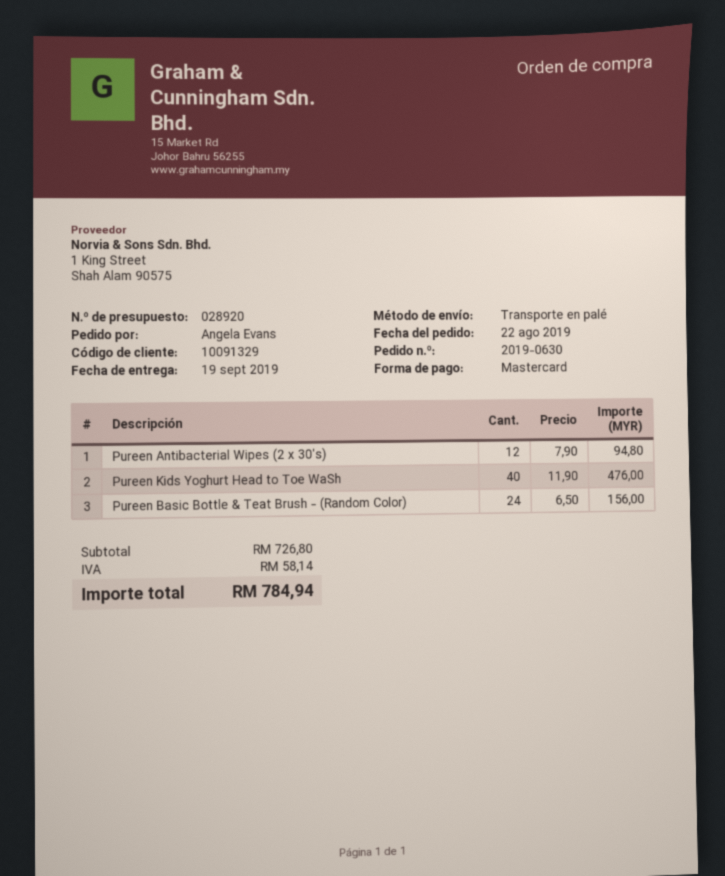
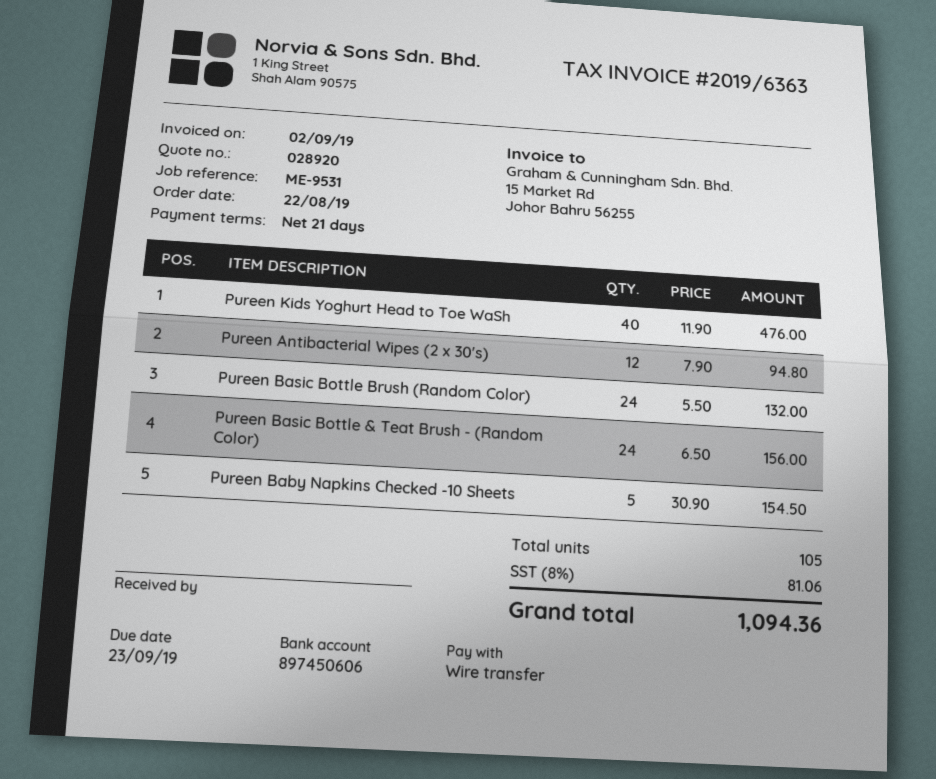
payment method: Mastercard -> bank transfer
Pureen Basic Bottle Brush (Random Color): none -> 24 x 5.50 = 132.00
Pureen Baby Napkins Checked -10 Sheets: none -> 5 x 30.90 = 154.50
tax: 58.14 -> 81.06
total: 784.94 -> 1094.36

